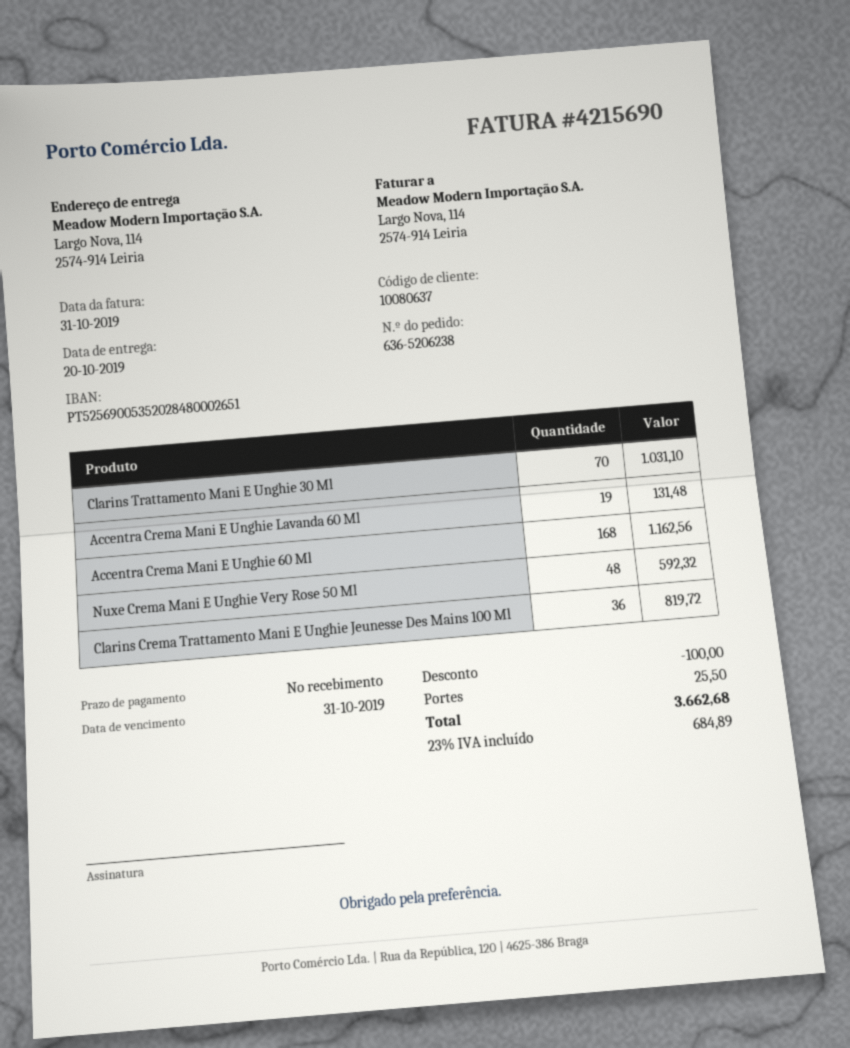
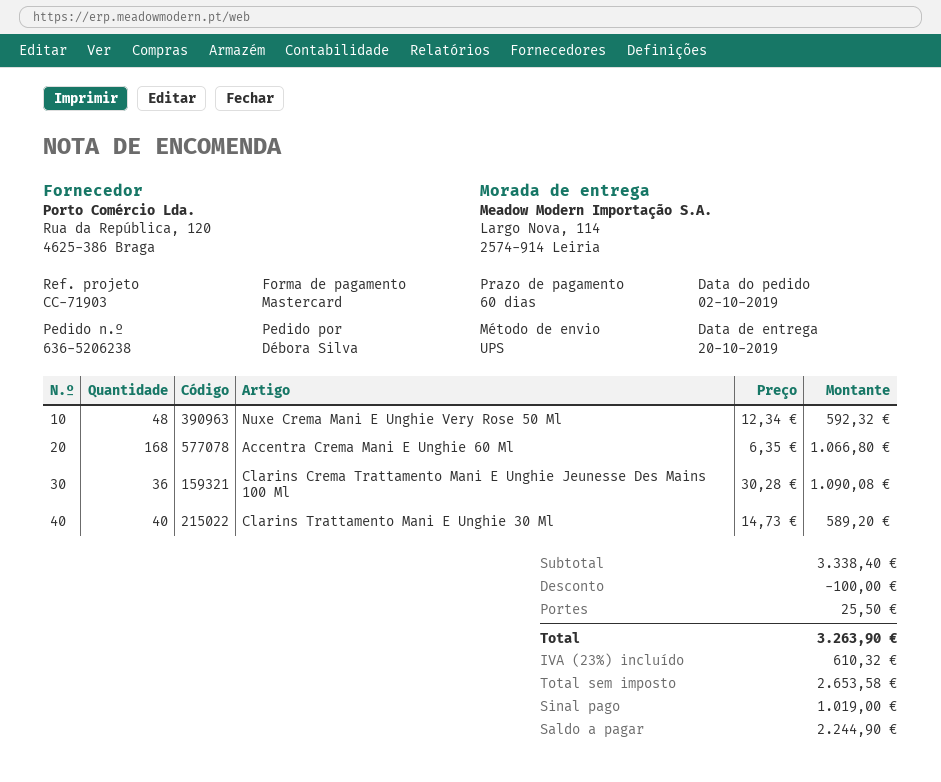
payment terms: on receipt -> 60 days
Clarins Trattamento Mani E Unghie 30 Ml: 70 for 1031.10 -> 40 for 589.20
Accentra Crema Mani E Unghie Lavanda 60 Ml: 19 for 131.48 -> none
Accentra Crema Mani E Unghie 60 Ml: 168 for 1162.56 -> 168 for 1066.80
Clarins Crema Trattamento Mani E Unghie Jeunesse Des Mains 100 Ml: 36 for 819.72 -> 36 for 1090.08
tax: 23% = 684.89 -> 23% = 610.32
total: 3662.68 -> 3263.90

